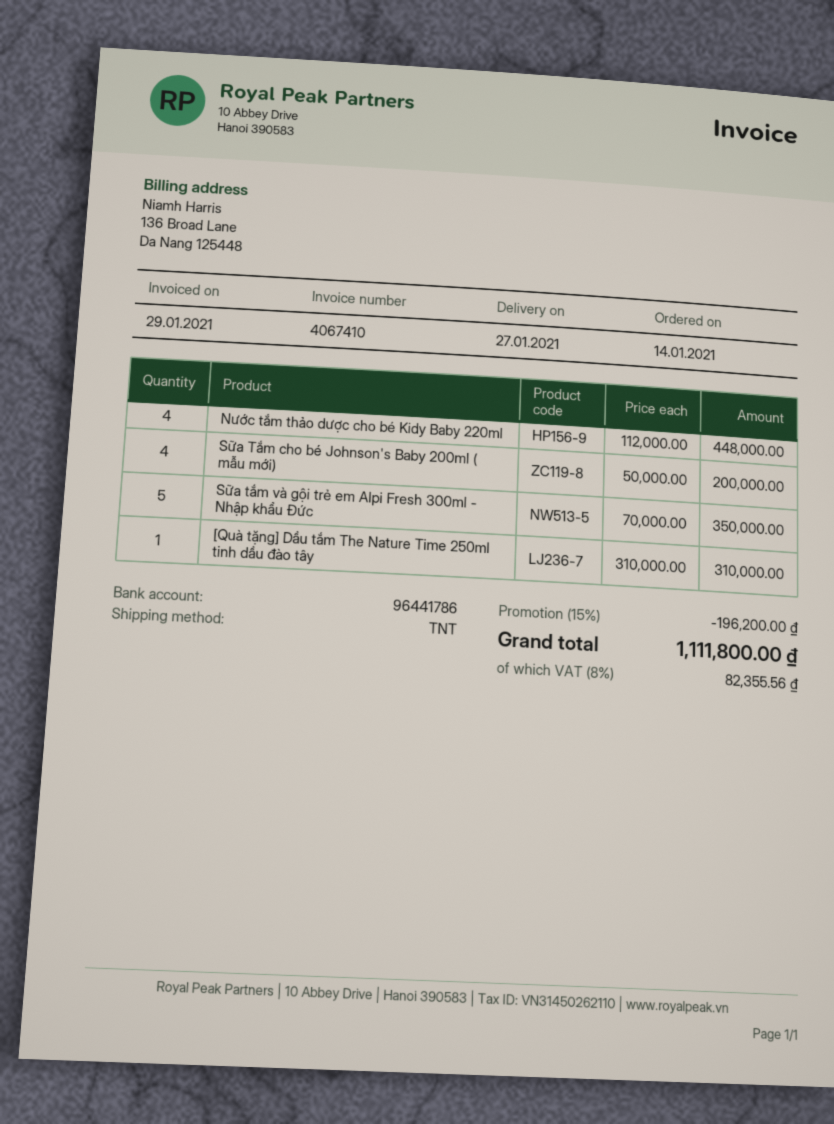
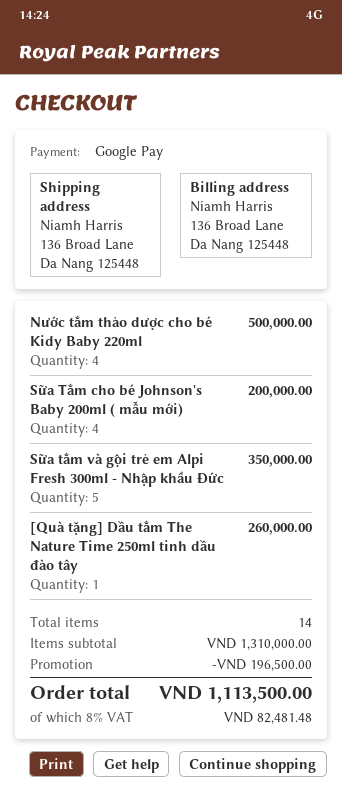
Nước tắm thảo dược cho bé Kidy Baby 220ml: 4 for 448000.00 -> 4 for 500000.00
[Quà tặng] Dầu tắm The Nature Time 250ml tinh dầu đào tây: 1 for 310000.00 -> 1 for 260000.00
discount: 196200.00 -> 196500.00
tax: 8% = 82355.56 -> 8% = 82481.48
total: 1111800.00 -> 1113500.00

